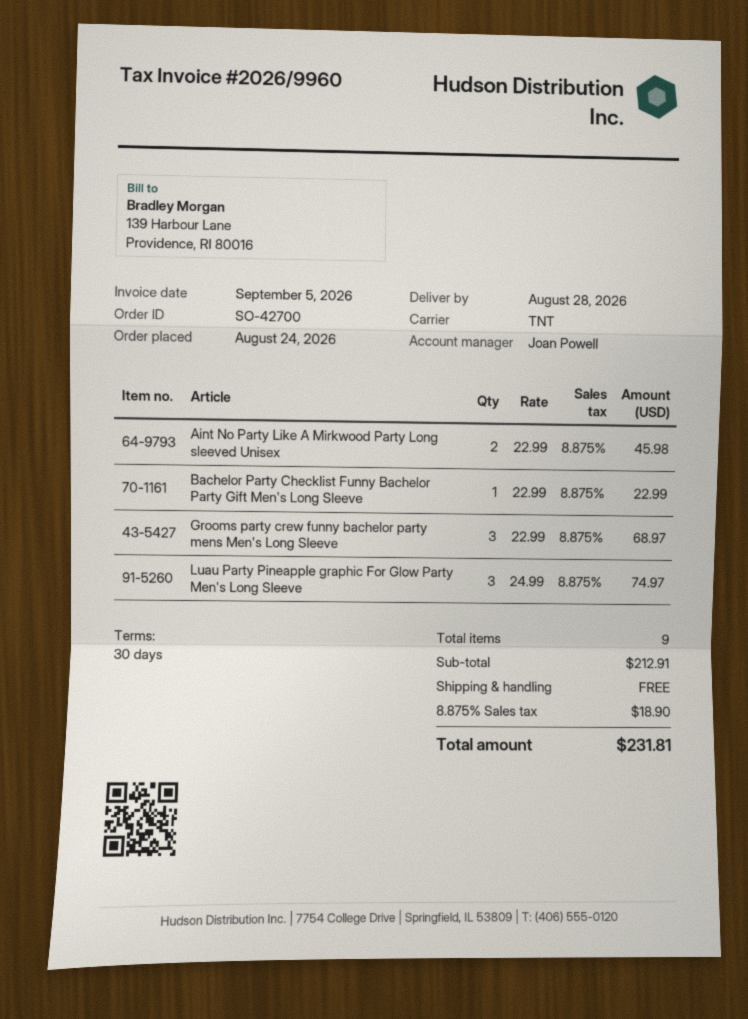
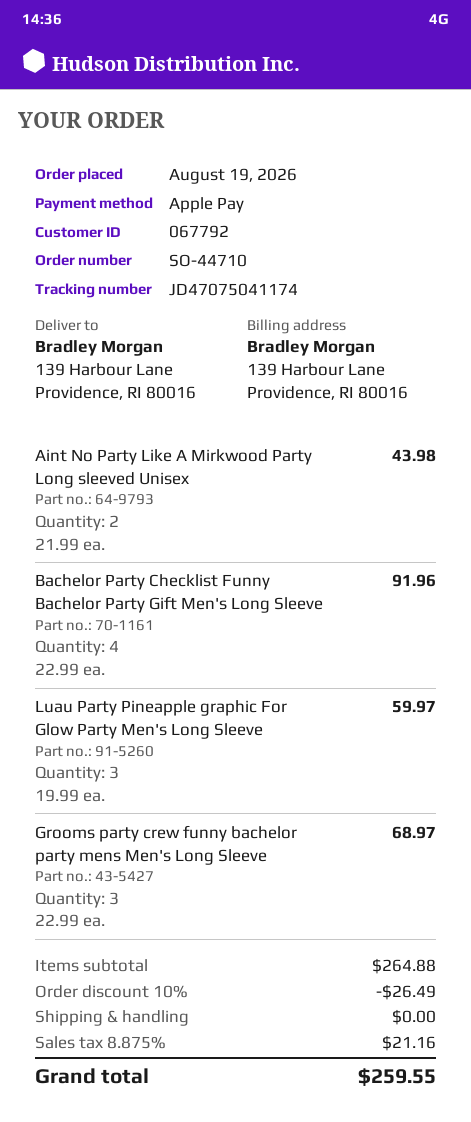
order number: SO-42700 -> SO-44710
order date: 2026-08-24 -> 2026-08-19
Aint No Party Like A Mirkwood Party Long sleeved Unisex: 2 x 22.99 = 45.98 -> 2 x 21.99 = 43.98
Bachelor Party Checklist Funny Bachelor Party Gift Men's Long Sleeve: 1 x 22.99 = 22.99 -> 4 x 22.99 = 91.96
Luau Party Pineapple graphic For Glow Party Men's Long Sleeve: 3 x 24.99 = 74.97 -> 3 x 19.99 = 59.97
subtotal: 212.91 -> 264.88
discount: none -> 10% = 26.49
tax: 8.875% = 18.90 -> 8.875% = 21.16
total: 231.81 -> 259.55

